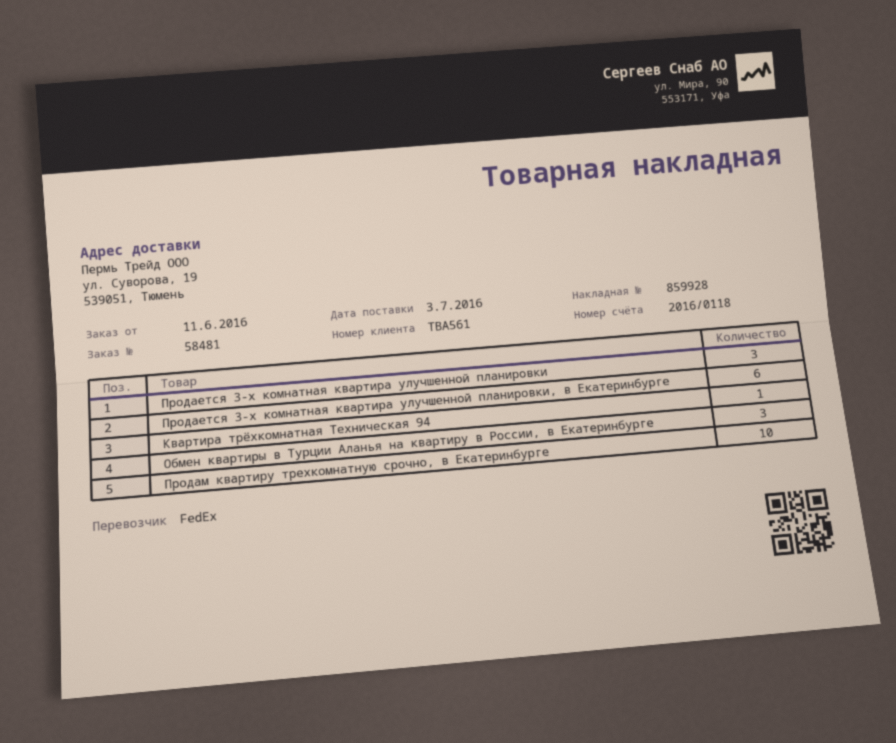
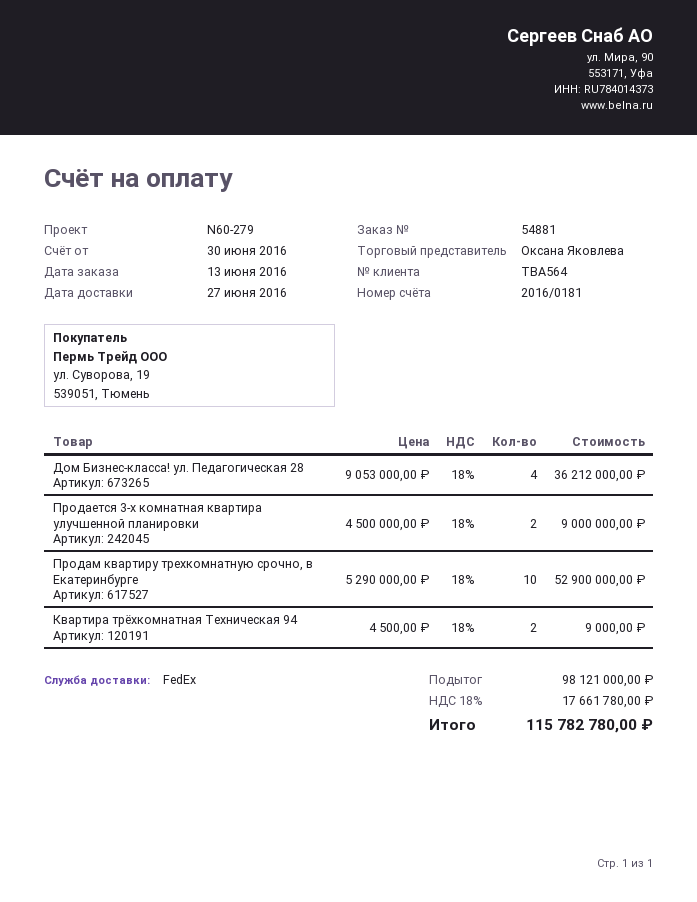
order number: 58481 -> 54881
order date: 2016-06-11 -> 2016-06-13
delivery date: 2016-07-03 -> 2016-06-27
invoice number: 2016/0118 -> 2016/0181
customer number: TBA561 -> TBA564
Продается 3-х комнатная квартира улучшенной планировки: 3 -> 2
Продается 3-х комнатная квартира улучшенной планировки, в Екатеринбурге: 6 -> none
Квартира трёхкомнатная Техническая 94: 1 -> 2
Обмен квартиры в Турции Аланья на квартиру в России, в Екатеринбурге: 3 -> none
Дом Бизнес-класса! ул. Педагогическая 28: none -> 4

